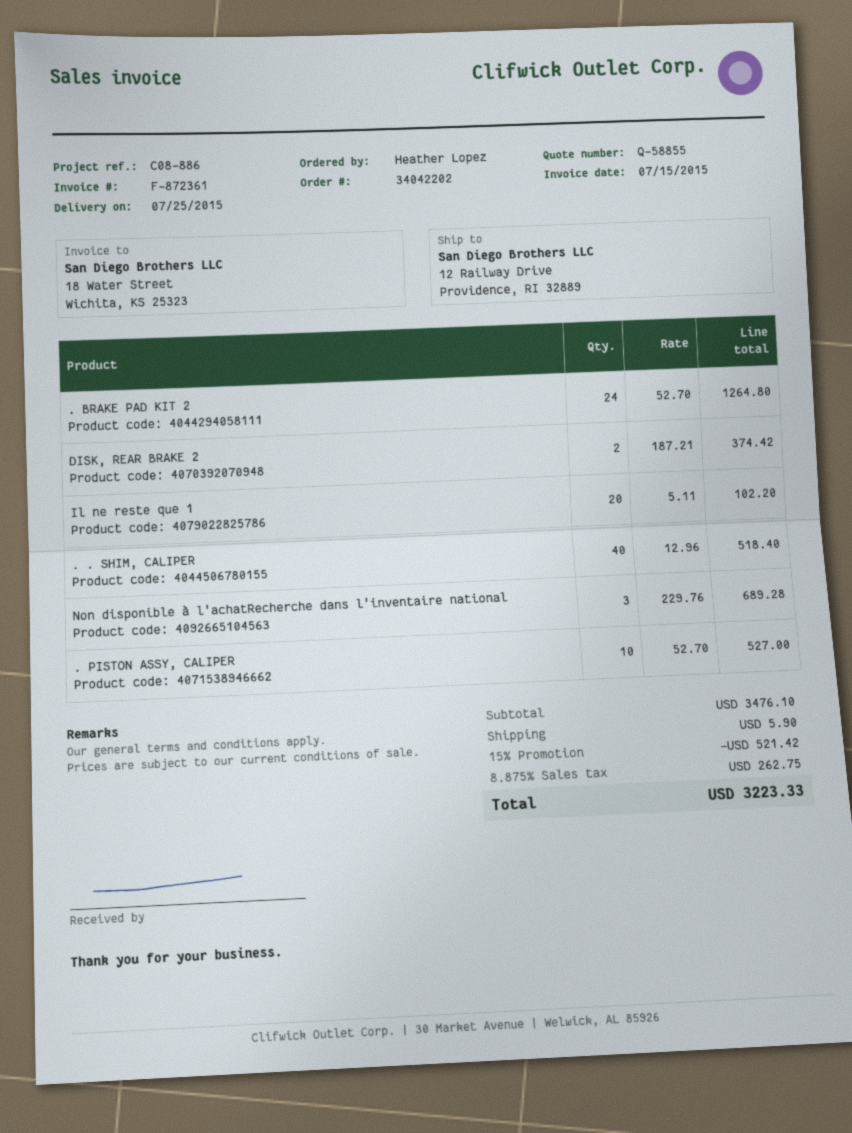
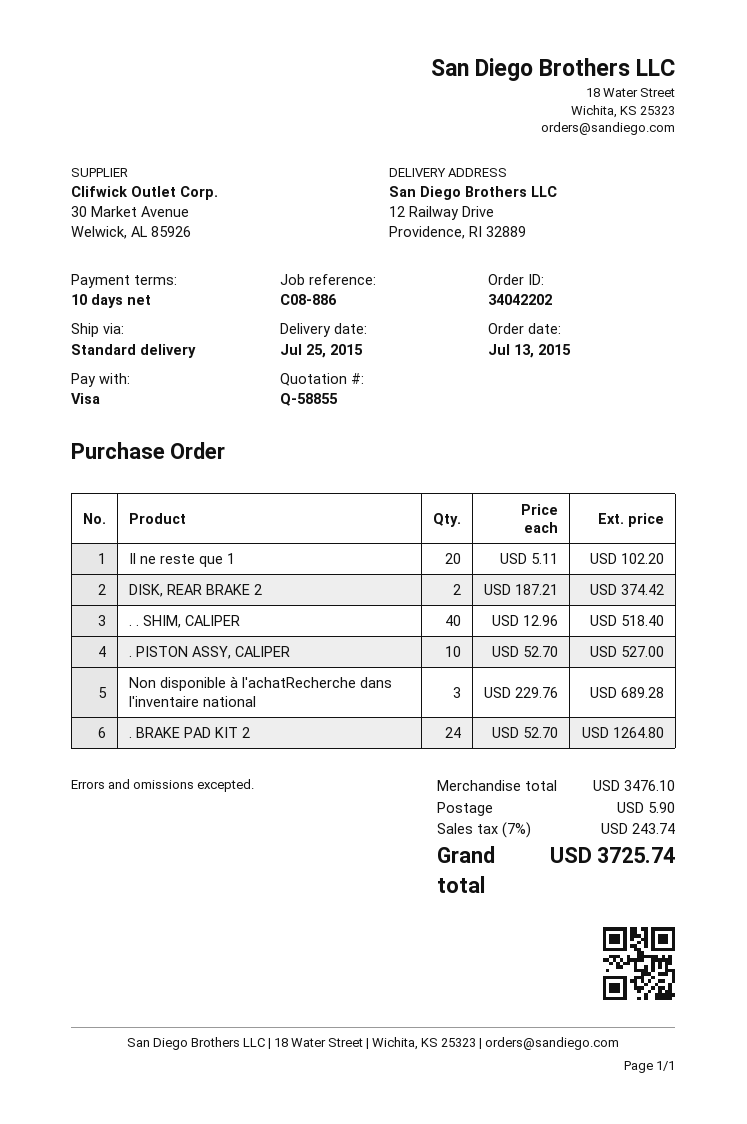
discount: 15% = 521.42 -> none
tax: 8.875% = 262.75 -> 7% = 243.74
total: 3223.33 -> 3725.74

